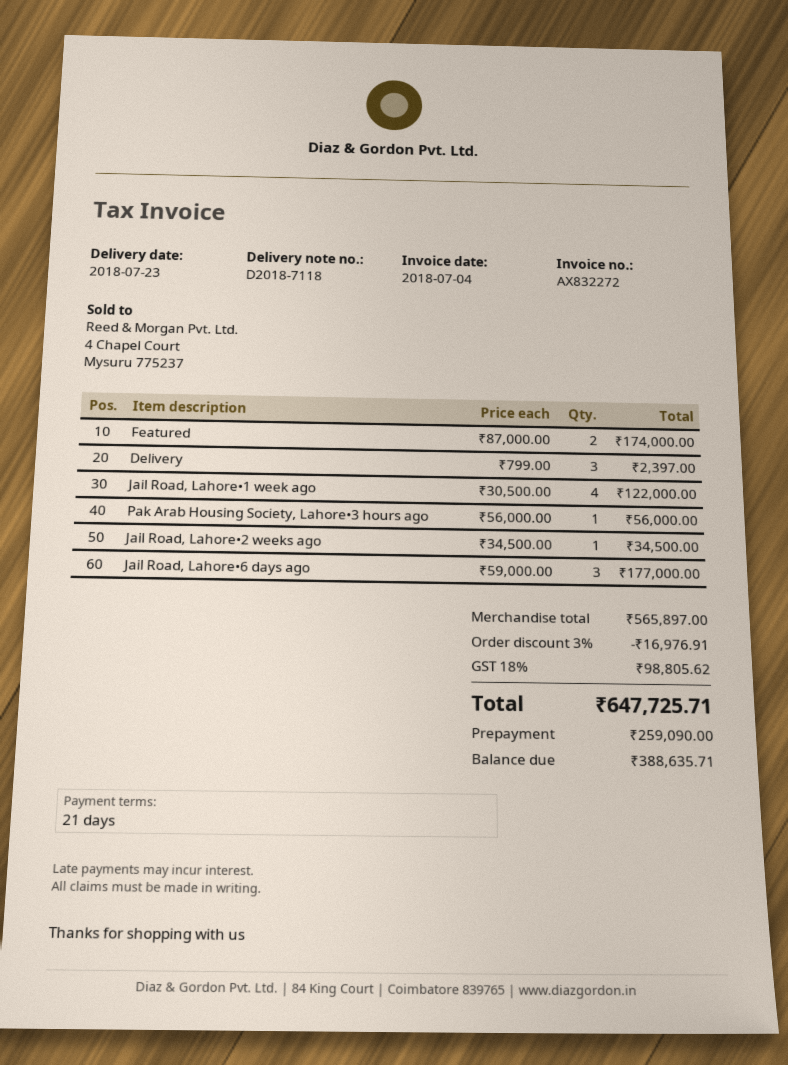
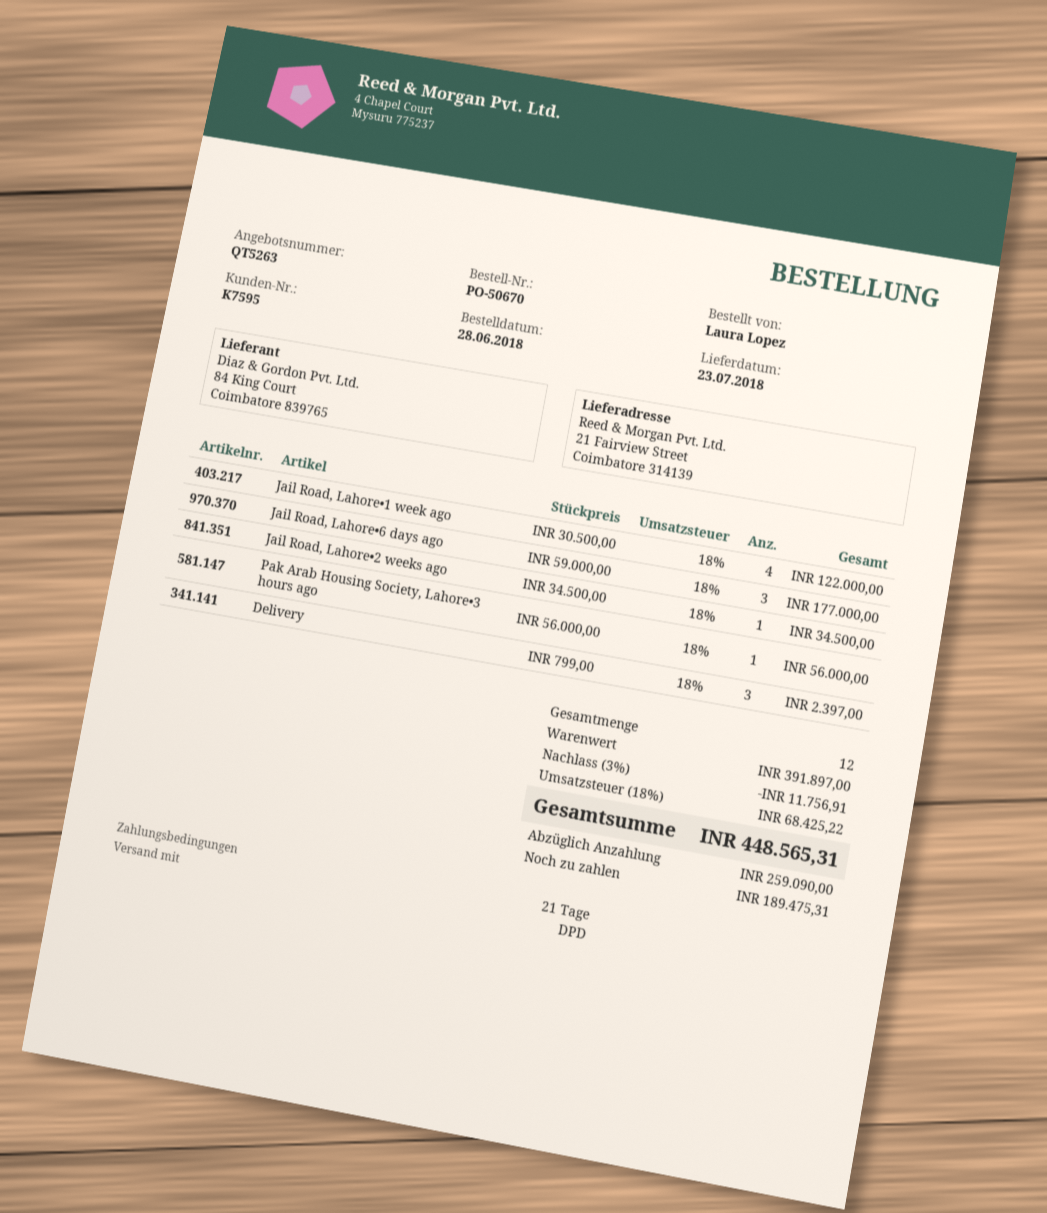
Featured: 2 x 87000.00 = 174000.00 -> none
subtotal: 565897.00 -> 391897.00
discount: 3% = 16976.91 -> 3% = 11756.91
tax: 18% = 98805.62 -> 18% = 68425.22
total: 647725.71 -> 448565.31
balance: 388635.71 -> 189475.31

